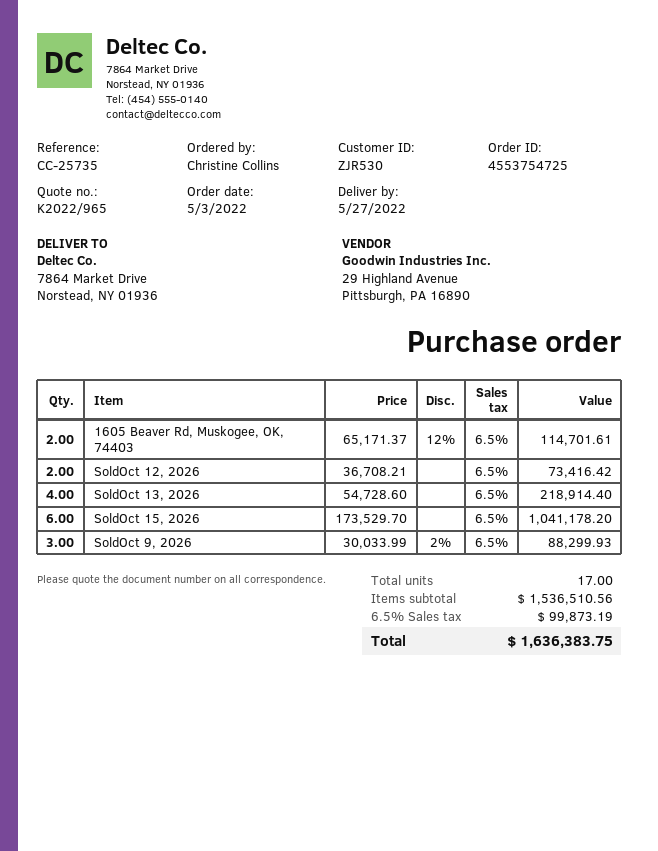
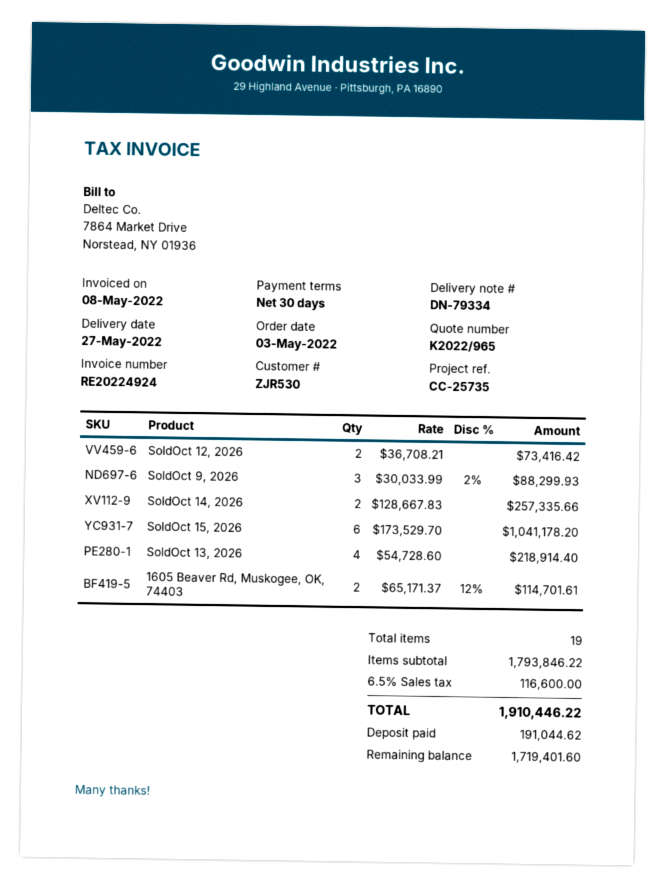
SoldOct 14, 2026: none -> 2 x 128667.83 = 257335.66
total quantity: 17 -> 19
subtotal: 1536510.56 -> 1793846.22
tax: 6.5% = 99873.19 -> 6.5% = 116600.00
total: 1636383.75 -> 1910446.22

